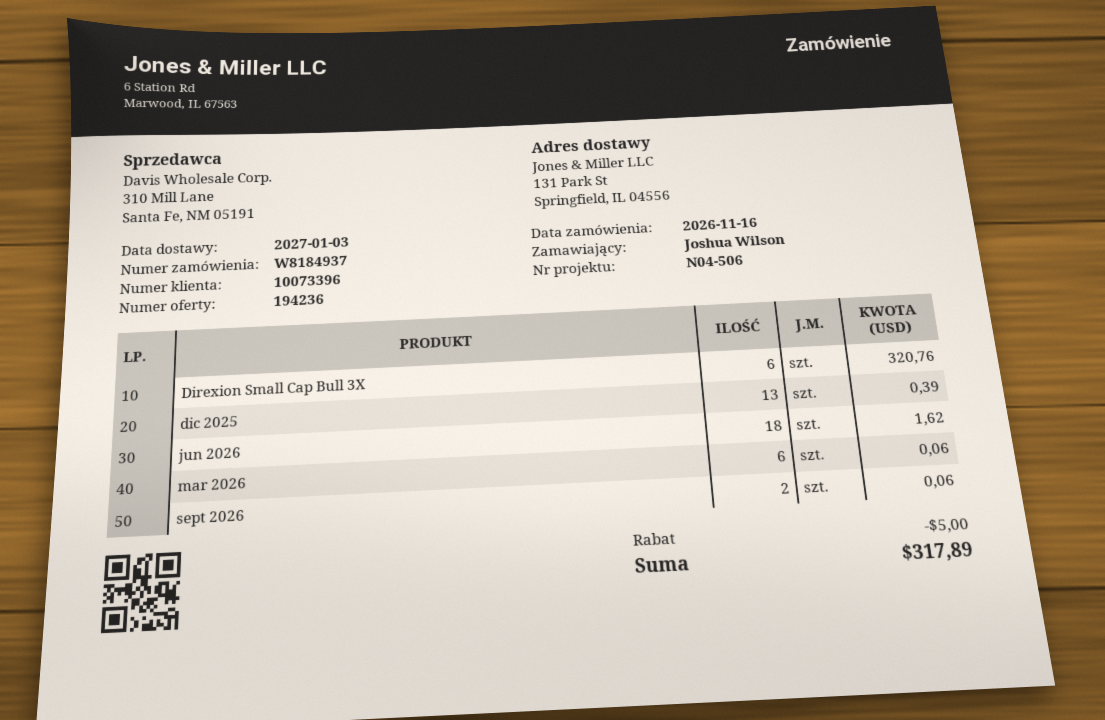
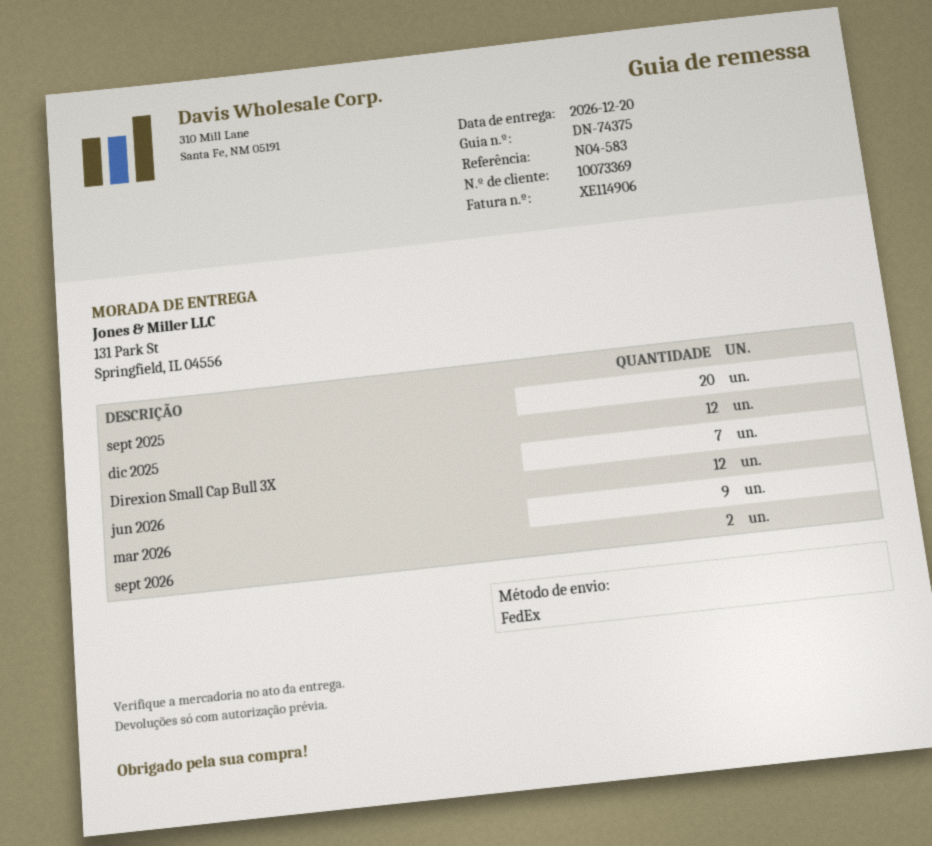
delivery date: 2027-01-03 -> 2026-12-20
customer number: 10073396 -> 10073369
reference: N04-506 -> N04-583
Direxion Small Cap Bull 3X: 6 -> 7
dic 2025: 13 -> 12
jun 2026: 18 -> 12
mar 2026: 6 -> 9
sept 2025: none -> 20

